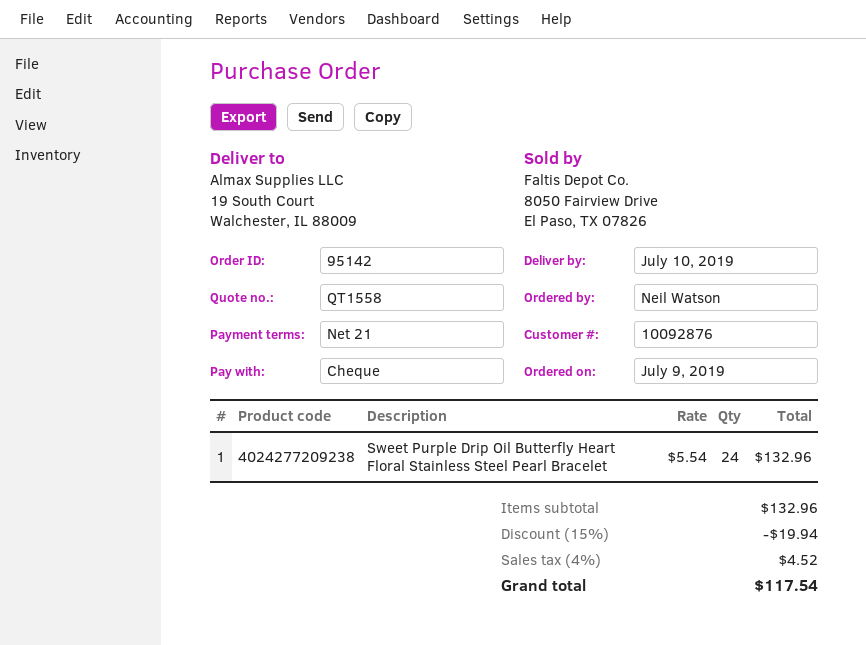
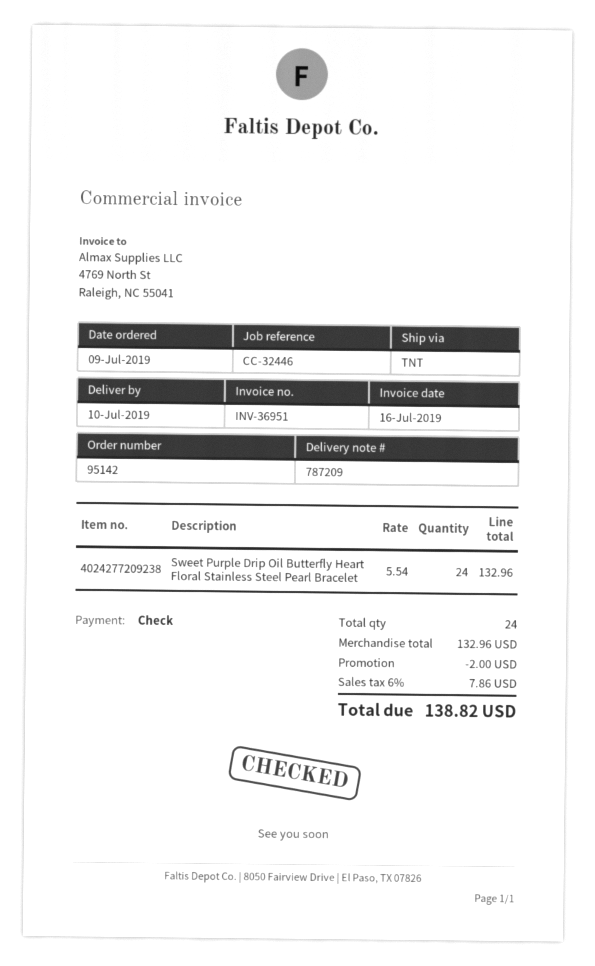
discount: 19.94 -> 2.00
tax: 4% = 4.52 -> 6% = 7.86
total: 117.54 -> 138.82

